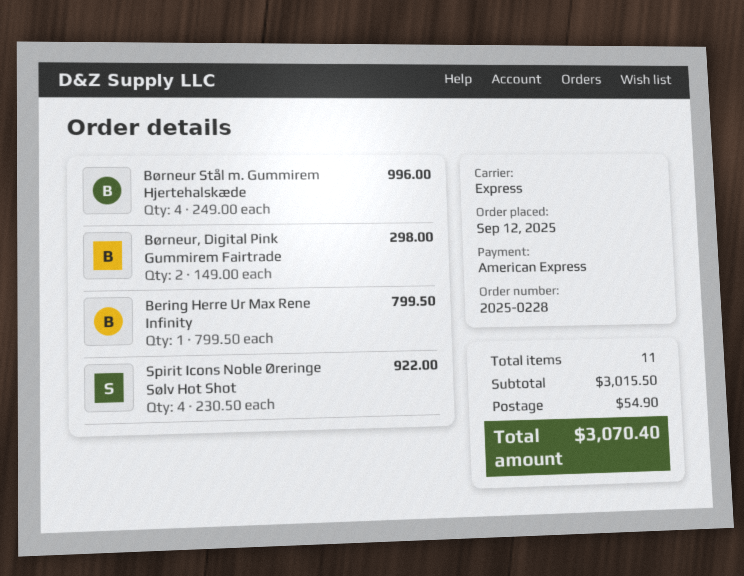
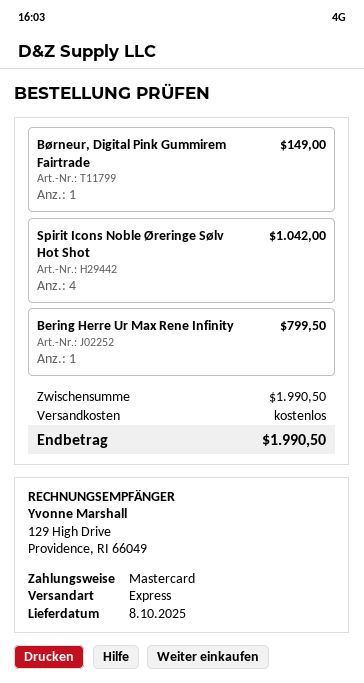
payment method: American Express -> Mastercard
Børneur Stål m. Gummirem Hjertehalskæde: 4 for 996.00 -> none
Børneur, Digital Pink Gummirem Fairtrade: 2 for 298.00 -> 1 for 149.00
Spirit Icons Noble Øreringe Sølv Hot Shot: 4 for 922.00 -> 4 for 1042.00
subtotal: 3015.50 -> 1990.50
shipping: 54.90 -> 0.00
total: 3070.40 -> 1990.50

